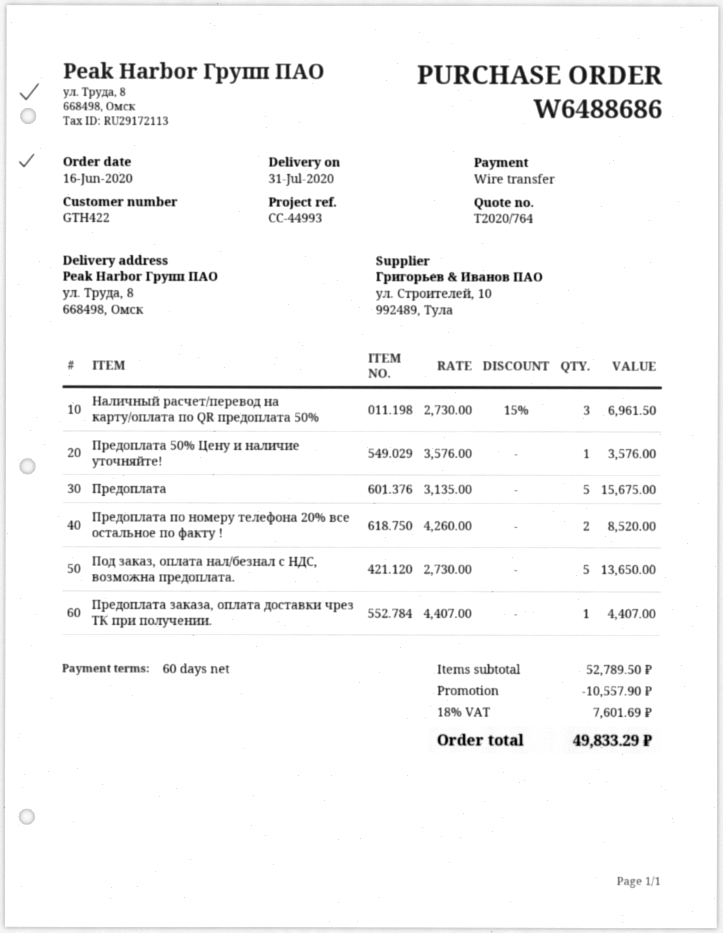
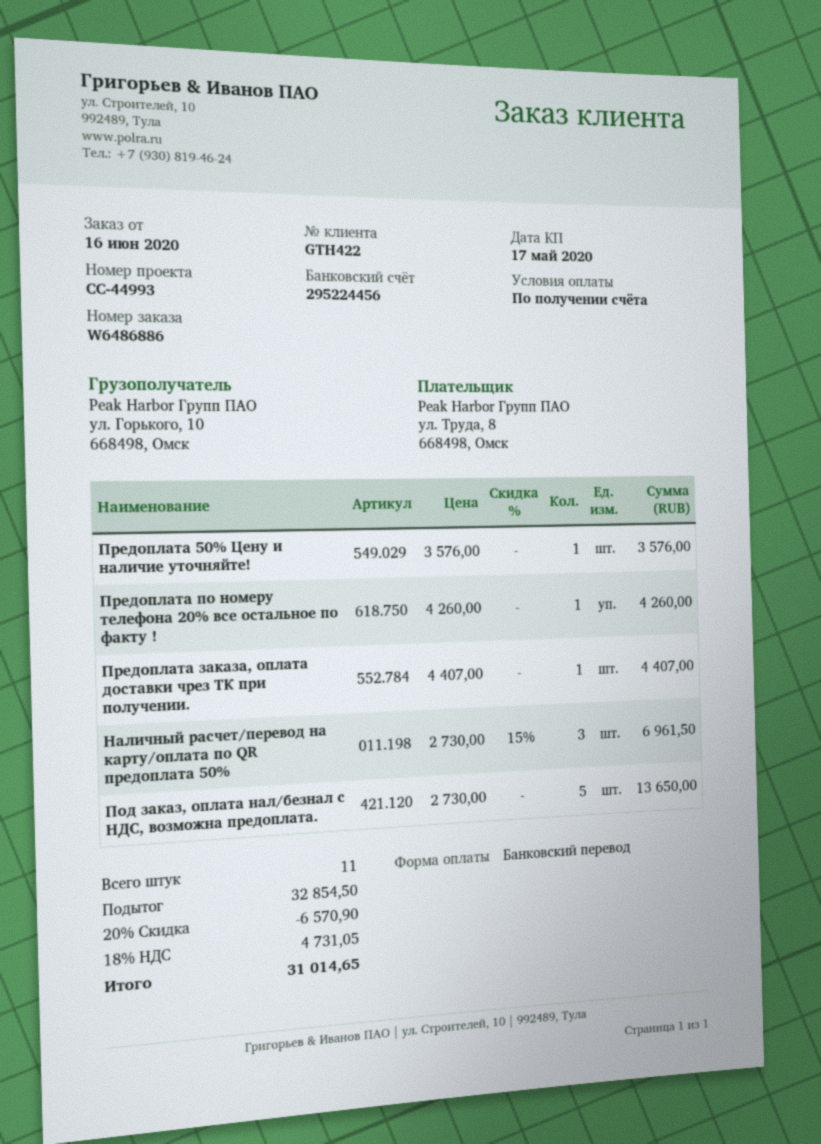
order number: W6488686 -> W6486886
payment terms: 60 days -> on receipt
ship to: ул. Труда, 8, 668498, Омск -> ул. Горького, 10, 668498, Омск
Предоплата: 5 x 3135.00 = 15675.00 -> none
Предоплата по номеру телефона 20% все остальное по факту !: 2 x 4260.00 = 8520.00 -> 1 x 4260.00 = 4260.00
subtotal: 52789.50 -> 32854.50
discount: 10557.90 -> 6570.90
tax: 18% = 7601.69 -> 18% = 4731.05
total: 49833.29 -> 31014.65

